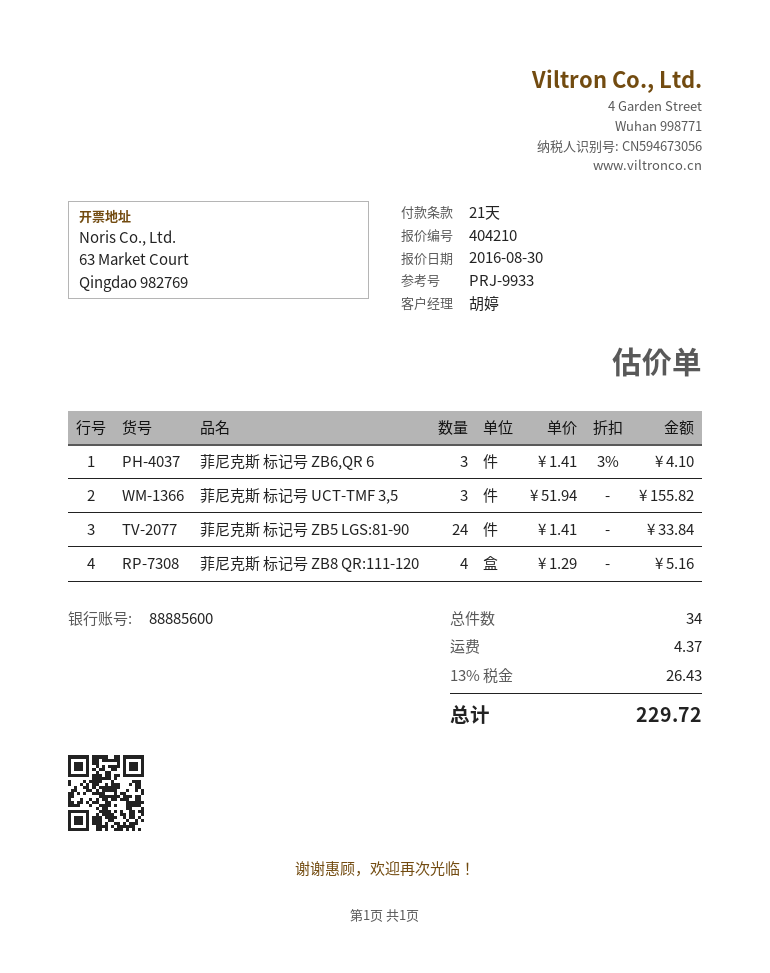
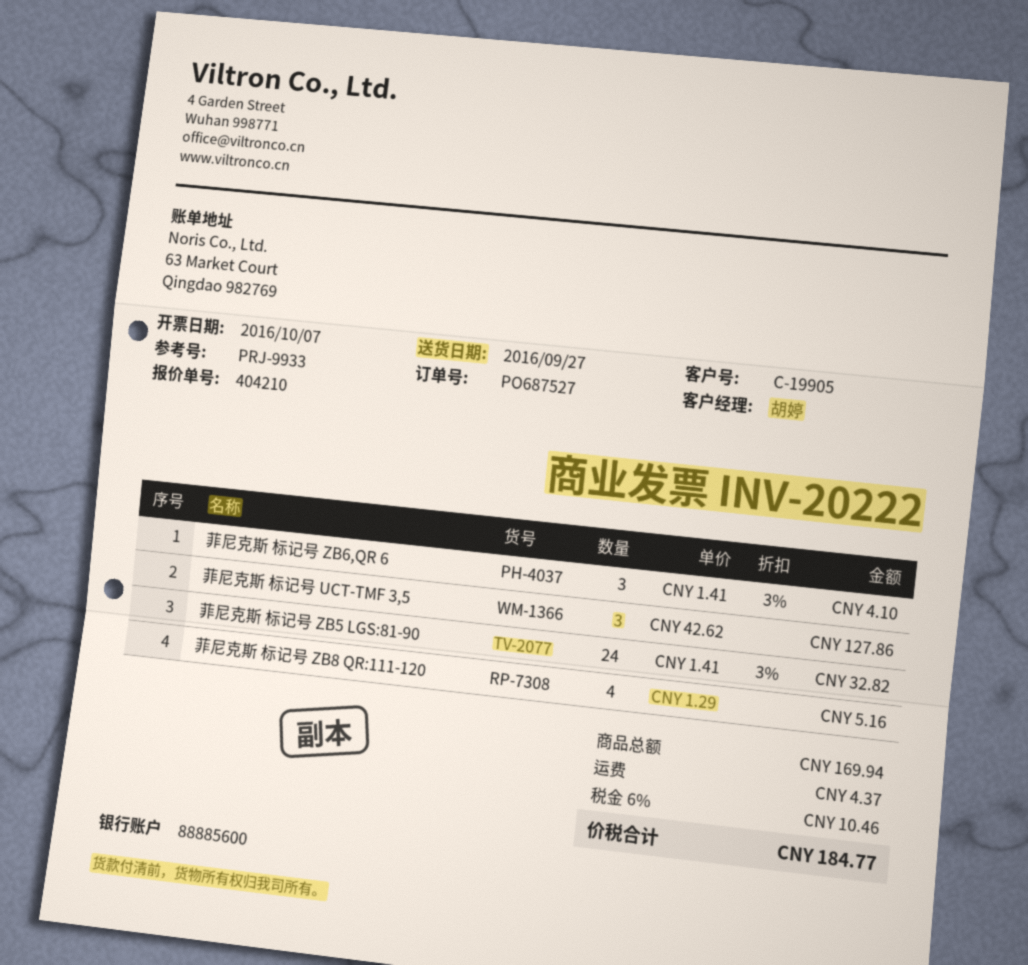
菲尼克斯 标记号 UCT-TMF 3,5: 3 x 51.94 = 155.82 -> 3 x 42.62 = 127.86
菲尼克斯 标记号 ZB5 LGS:81-90: 24 x 1.41 = 33.84 -> 24 x 1.41 - 3% = 32.82
tax: 13% = 26.43 -> 6% = 10.46
total: 229.72 -> 184.77

